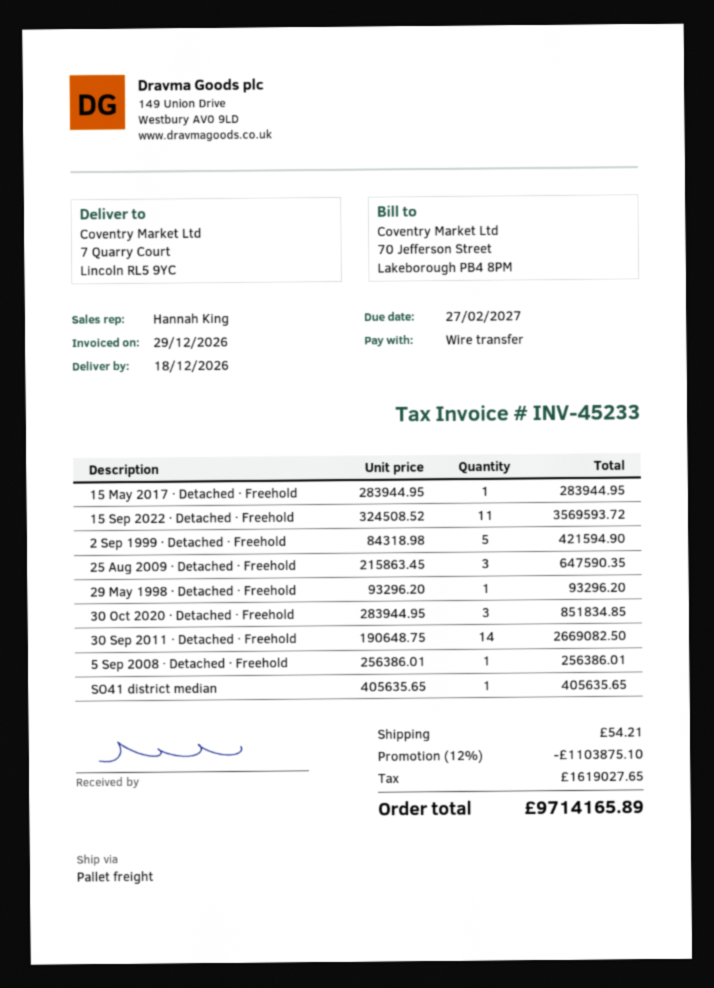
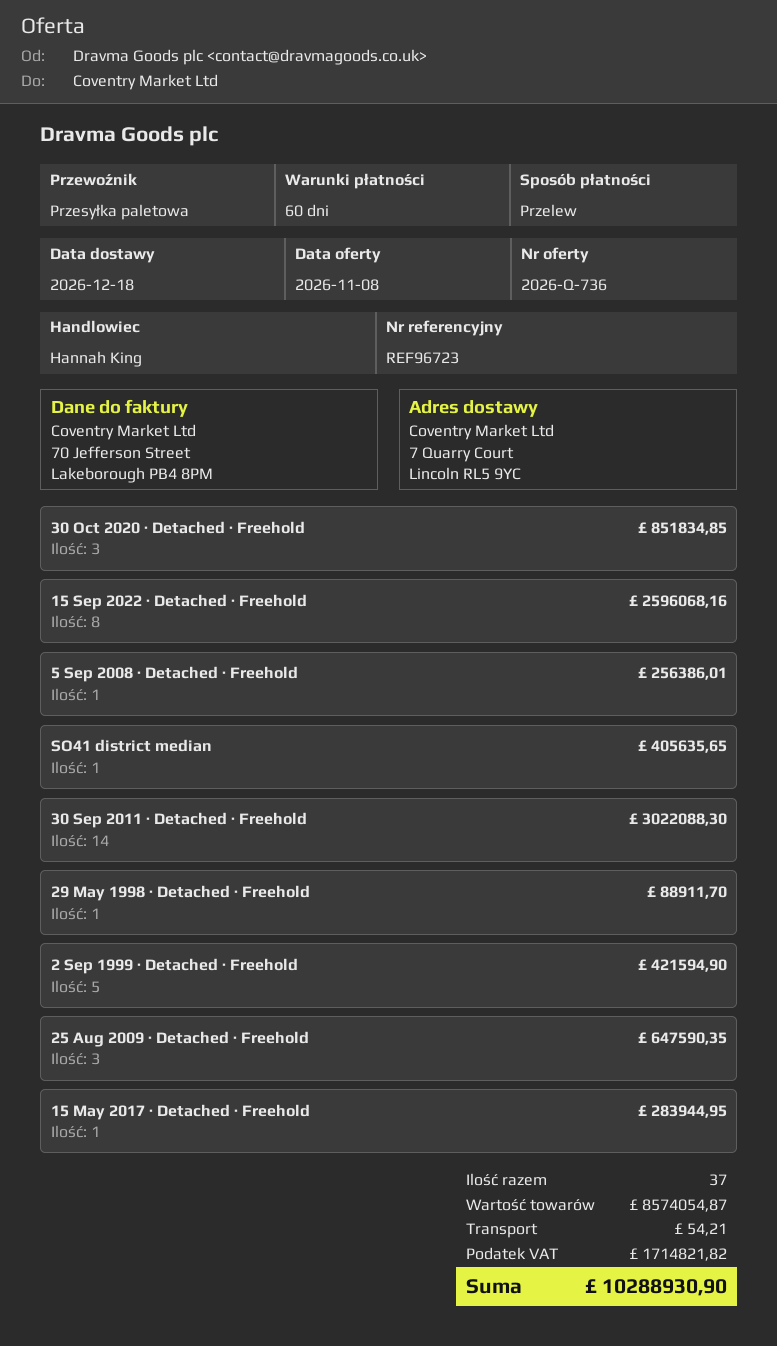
15 Sep 2022 · Detached · Freehold: 11 for 3569593.72 -> 8 for 2596068.16
29 May 1998 · Detached · Freehold: 1 for 93296.20 -> 1 for 88911.70
30 Sep 2011 · Detached · Freehold: 14 for 2669082.50 -> 14 for 3022088.30
discount: 12% = 1103875.10 -> none
tax: 1619027.65 -> 1714821.82
total: 9714165.89 -> 10288930.90

